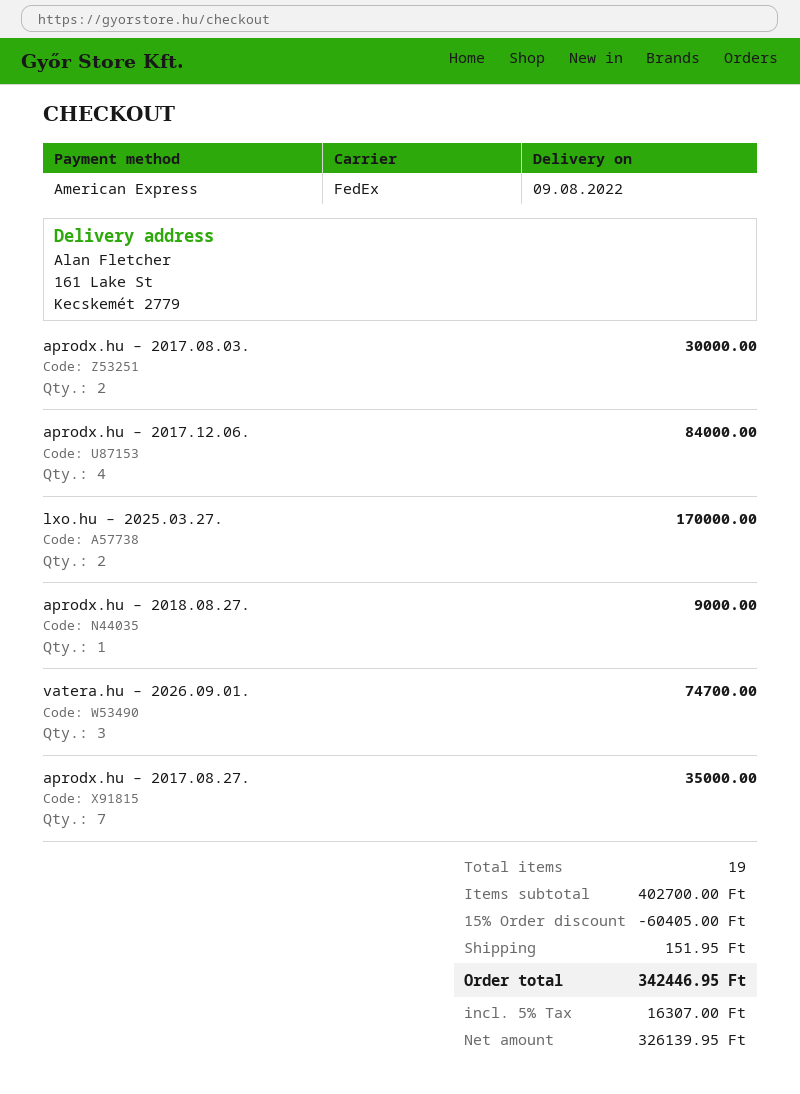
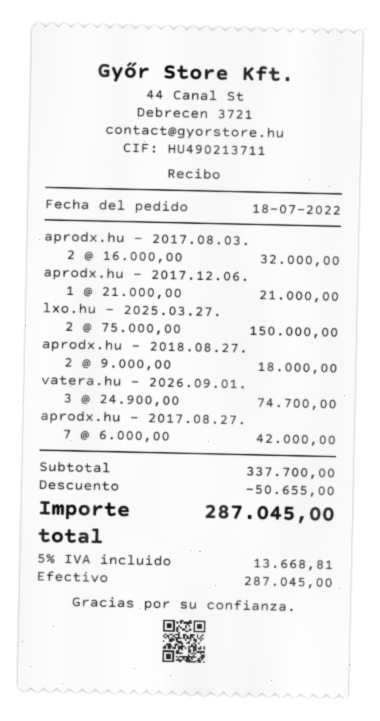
payment method: American Express -> cash
aprodx.hu – 2017.08.03.: 2 for 30000.00 -> 2 for 32000.00
aprodx.hu – 2017.12.06.: 4 for 84000.00 -> 1 for 21000.00
lxo.hu – 2025.03.27.: 2 for 170000.00 -> 2 for 150000.00
aprodx.hu – 2018.08.27.: 1 for 9000.00 -> 2 for 18000.00
aprodx.hu – 2017.08.27.: 7 for 35000.00 -> 7 for 42000.00
subtotal: 402700.00 -> 337700.00
discount: 60405.00 -> 50655.00
shipping: 151.95 -> none
tax: 5% = 16307.00 -> 5% = 13668.81
total: 342446.95 -> 287045.00

